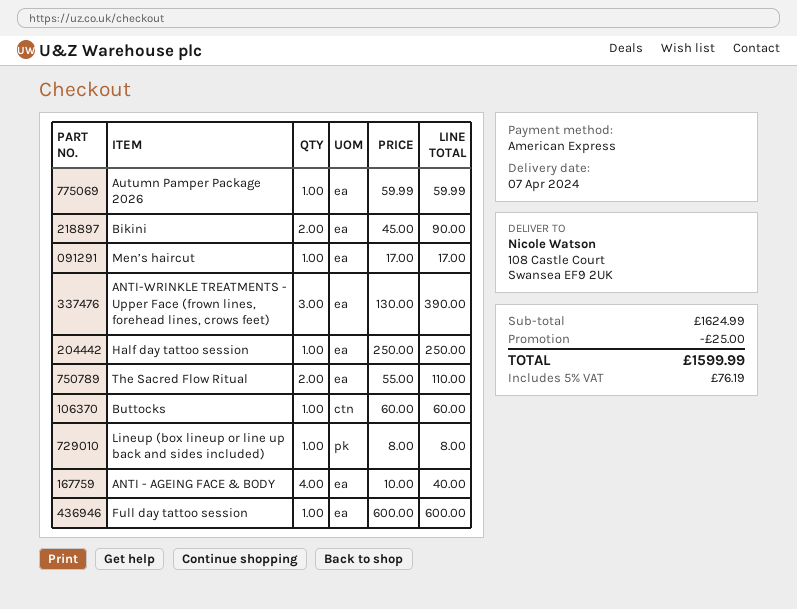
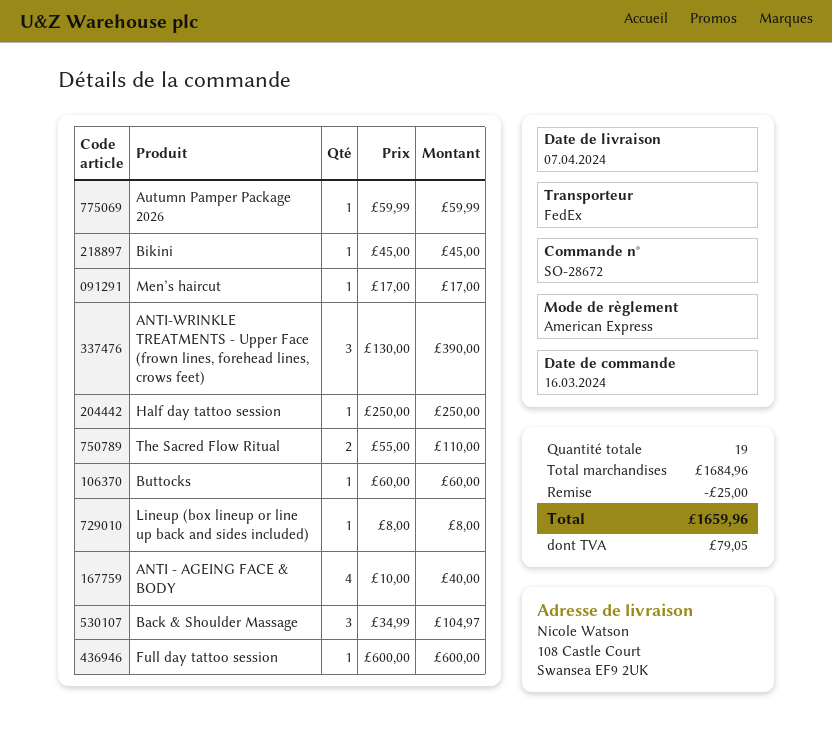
Bikini: 2 x 45.00 = 90.00 -> 1 x 45.00 = 45.00
Back & Shoulder Massage: none -> 3 x 34.99 = 104.97
subtotal: 1624.99 -> 1684.96
tax: 76.19 -> 79.05
total: 1599.99 -> 1659.96

